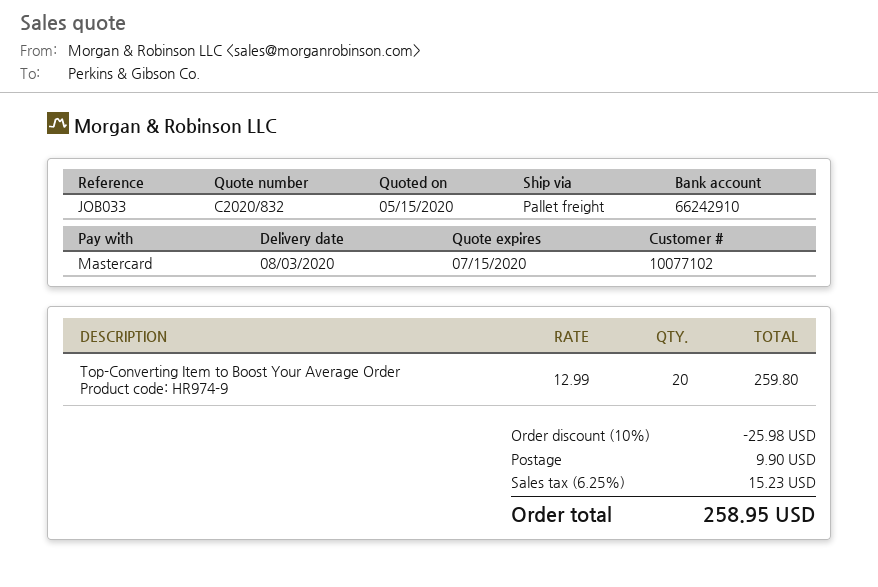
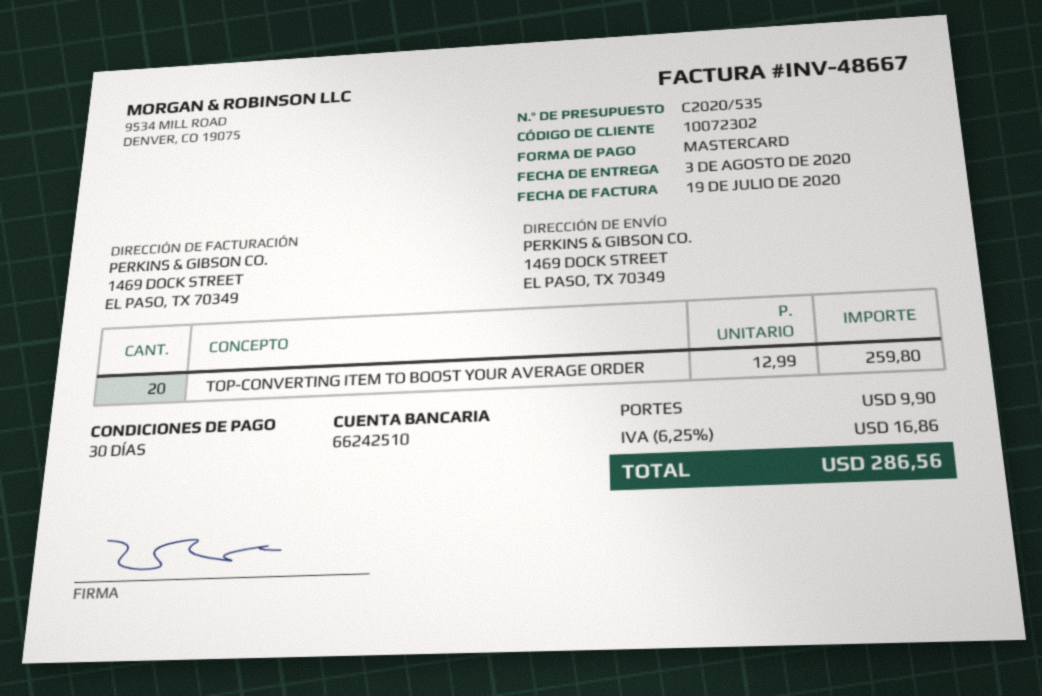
quote number: C2020/832 -> C2020/535
customer number: 10077102 -> 10072302
bank account: 66242910 -> 66242510
discount: 10% = 25.98 -> none
tax: 6.25% = 15.23 -> 6.25% = 16.86
total: 258.95 -> 286.56

